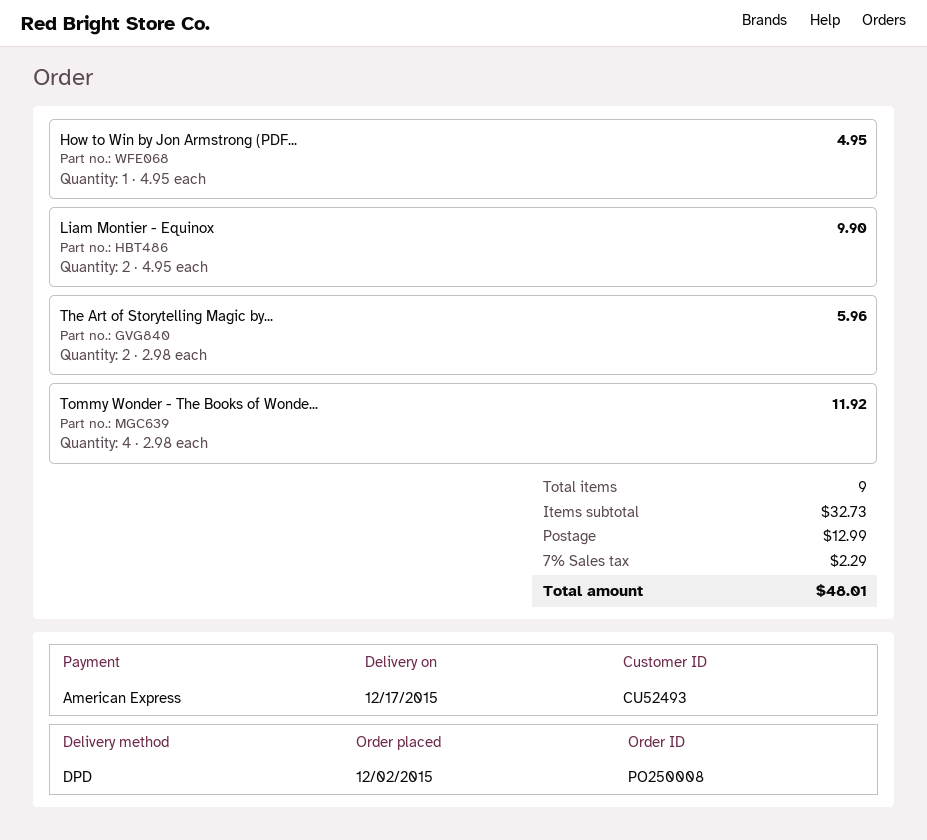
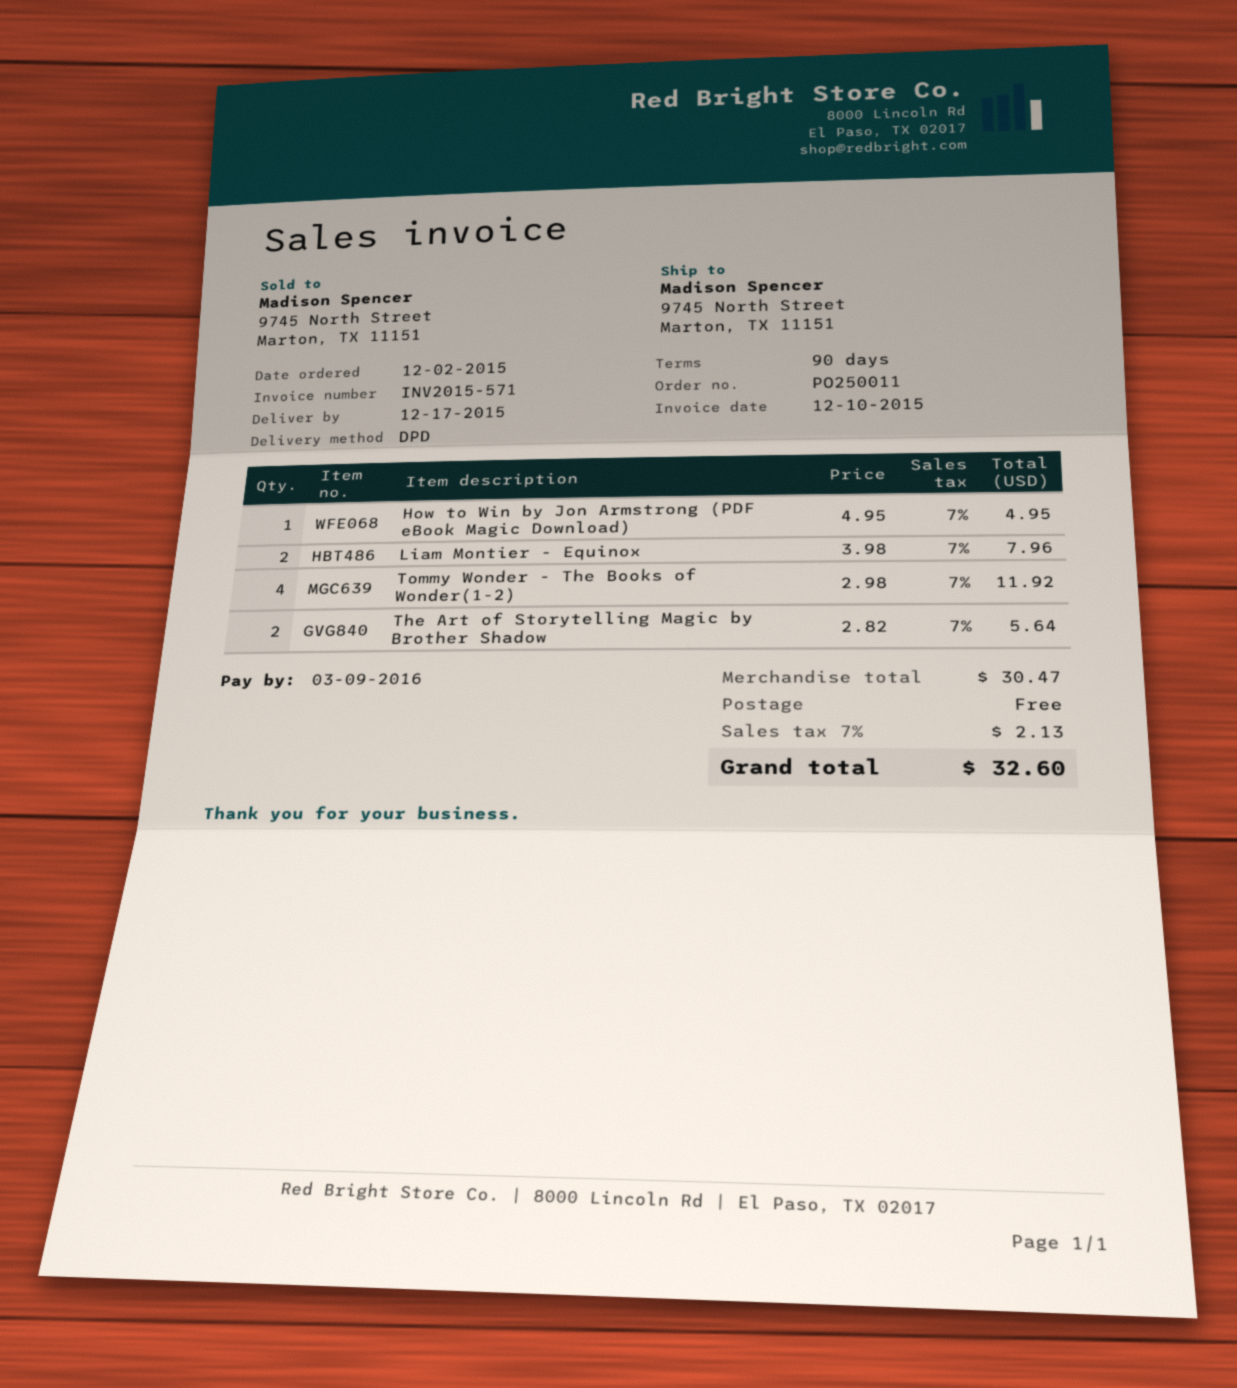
order number: PO250008 -> PO250011
Liam Montier - Equinox: 2 x 4.95 = 9.90 -> 2 x 3.98 = 7.96
The Art of Storytelling Magic by...: 2 x 2.98 = 5.96 -> 2 x 2.82 = 5.64
subtotal: 32.73 -> 30.47
shipping: 12.99 -> 0.00
tax: 7% = 2.29 -> 7% = 2.13
total: 48.01 -> 32.60

